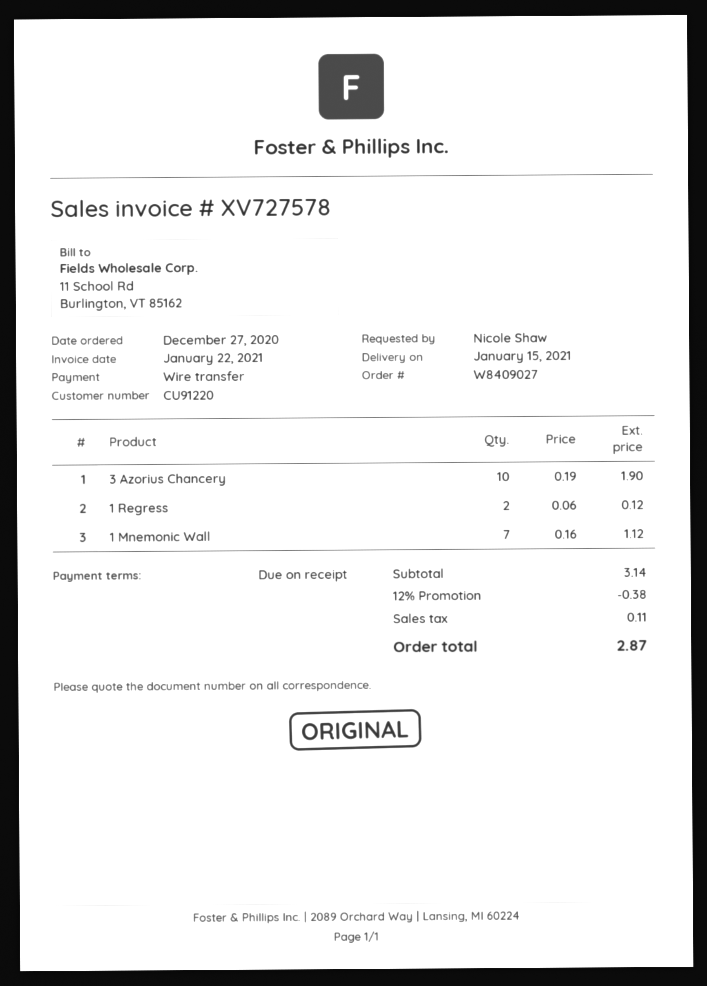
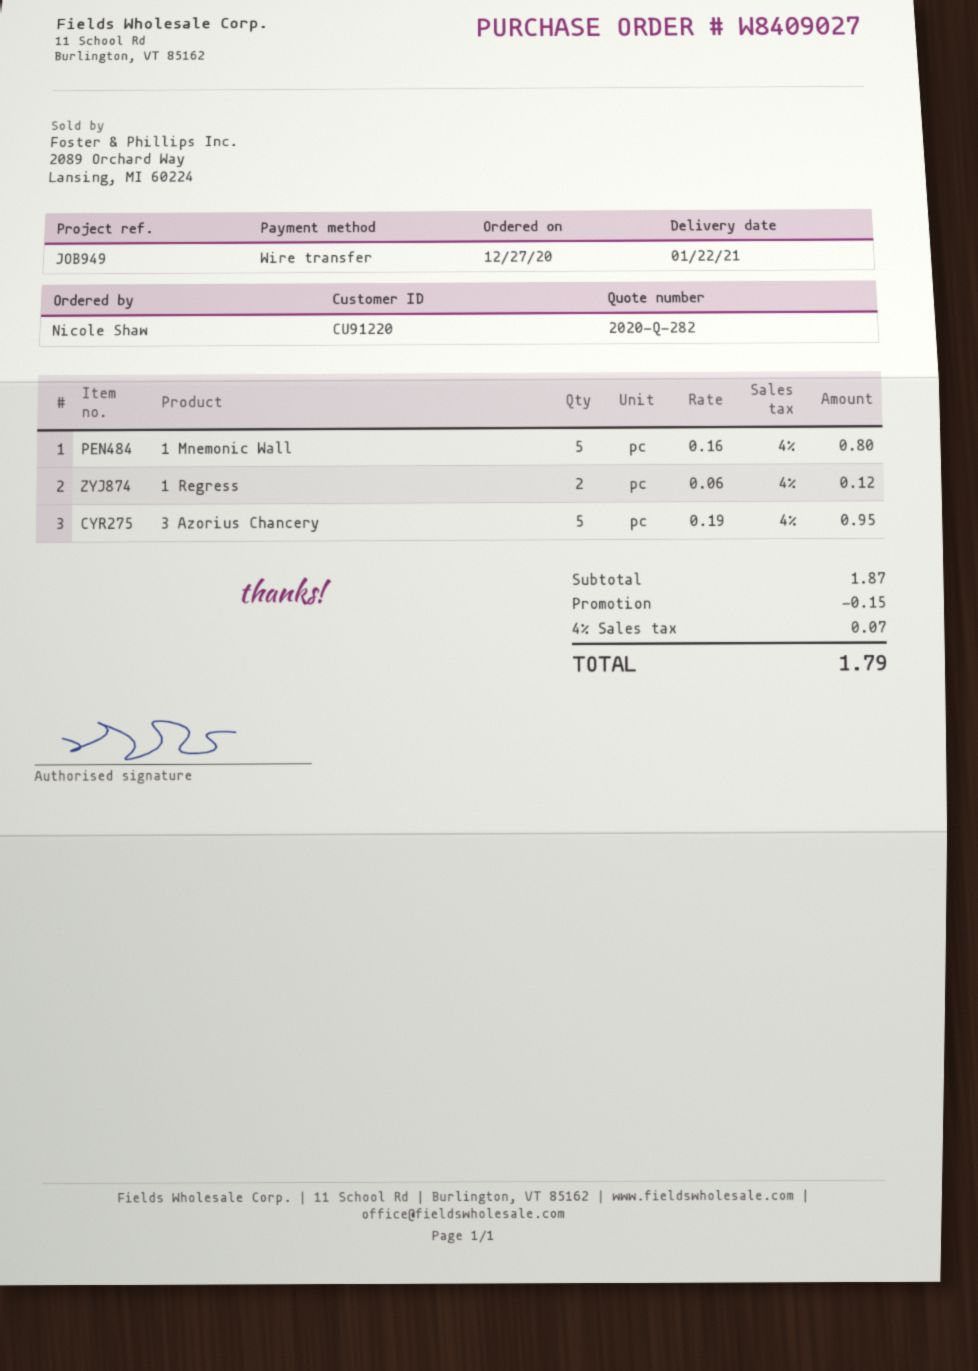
delivery date: 2021-01-15 -> 2021-01-22
3 Azorius Chancery: 10 x 0.19 = 1.90 -> 5 x 0.19 = 0.95
1 Mnemonic Wall: 7 x 0.16 = 1.12 -> 5 x 0.16 = 0.80
subtotal: 3.14 -> 1.87
discount: 0.38 -> 0.15
tax: 0.11 -> 0.07
total: 2.87 -> 1.79

